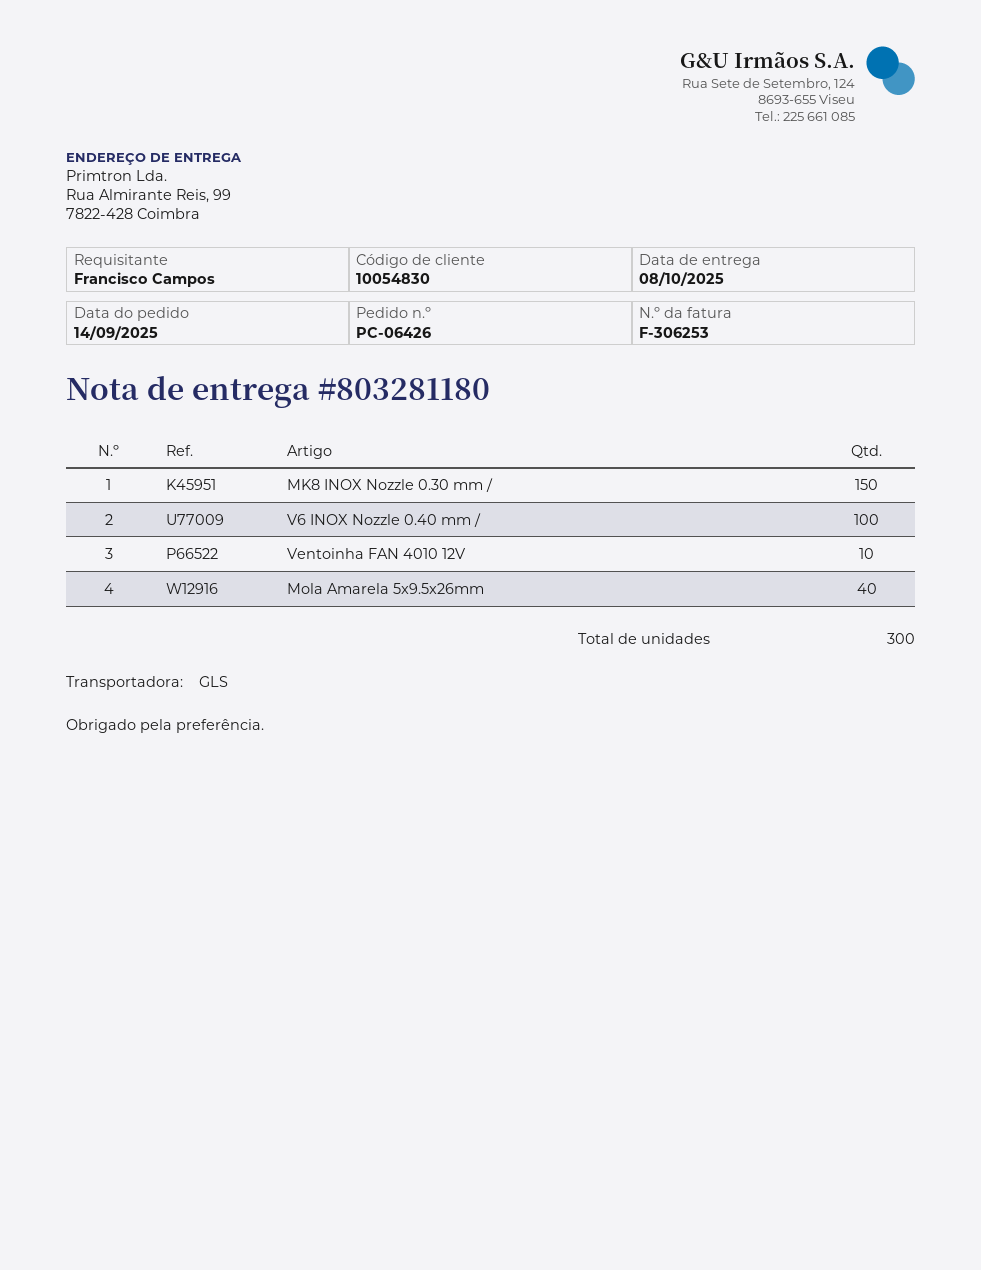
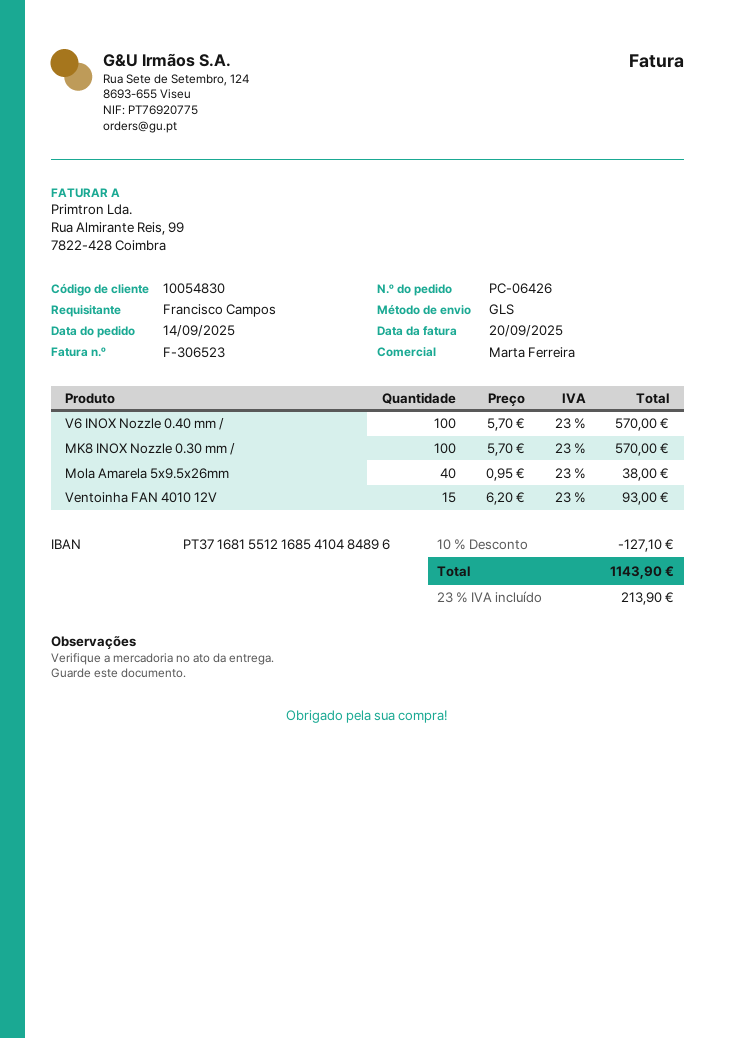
invoice number: F-306253 -> F-306523
MK8 INOX Nozzle 0.30 mm /: 150 -> 100
Ventoinha FAN 4010 12V: 10 -> 15

